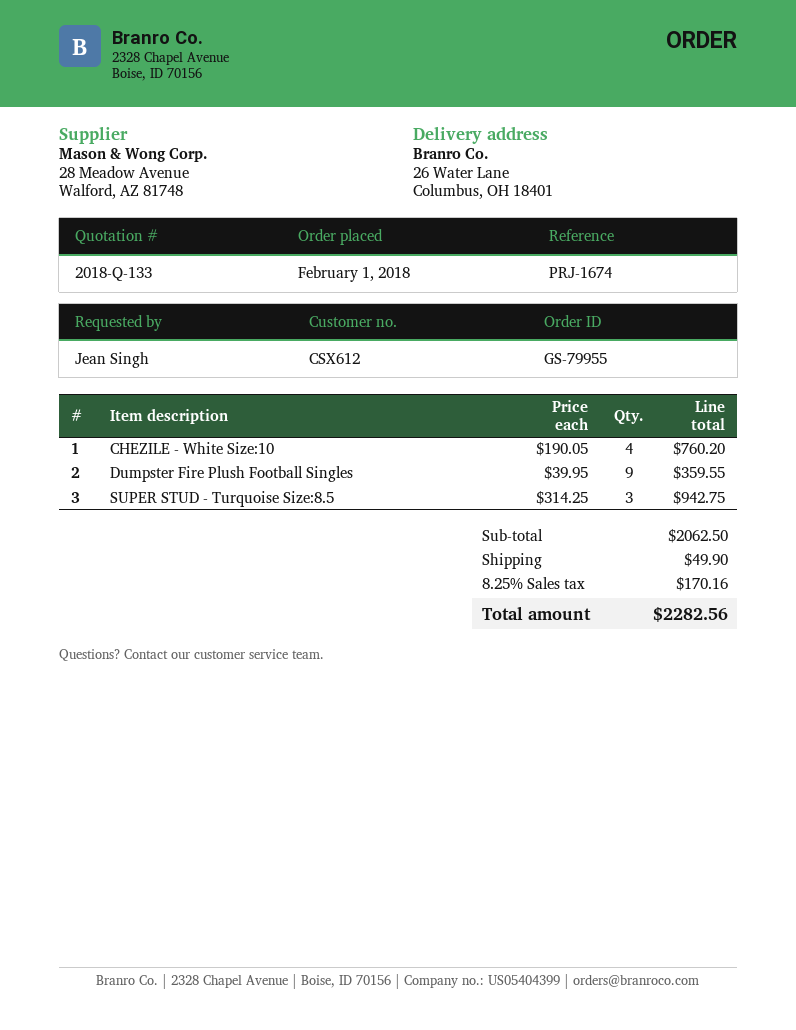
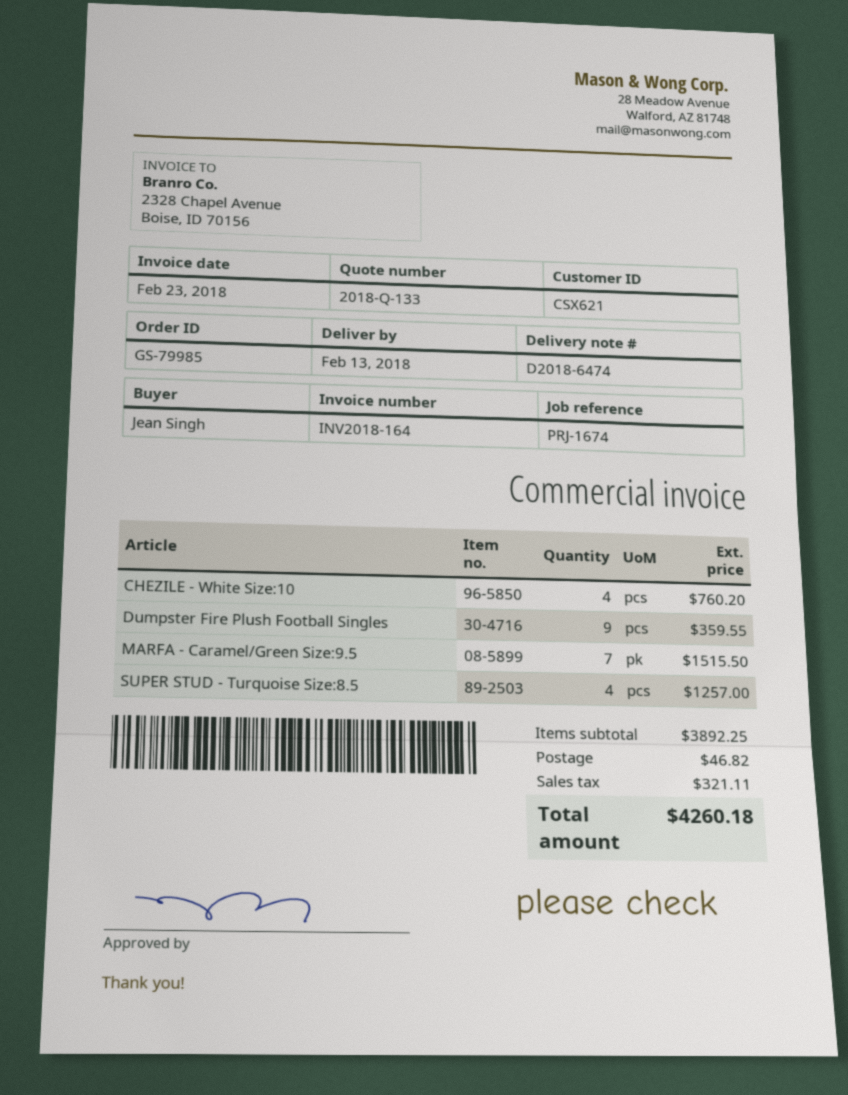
order number: GS-79955 -> GS-79985
customer number: CSX612 -> CSX621
SUPER STUD - Turquoise Size:8.5: 3 for 942.75 -> 4 for 1257.00
MARFA - Caramel/Green Size:9.5: none -> 7 for 1515.50
subtotal: 2062.50 -> 3892.25
shipping: 49.90 -> 46.82
tax: 170.16 -> 321.11
total: 2282.56 -> 4260.18

